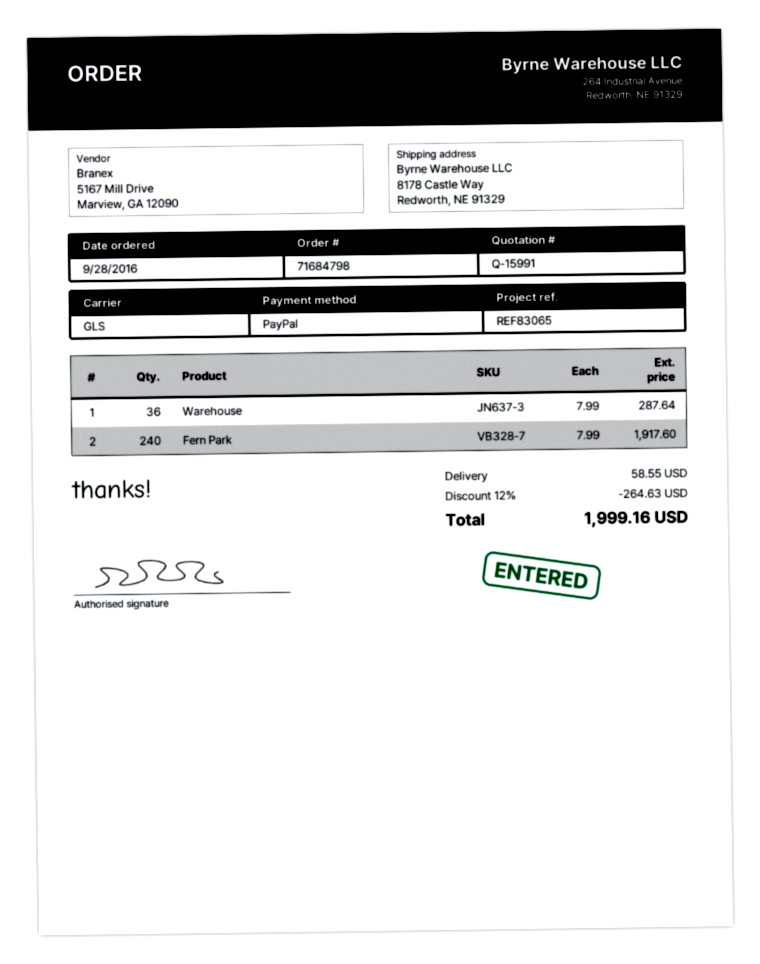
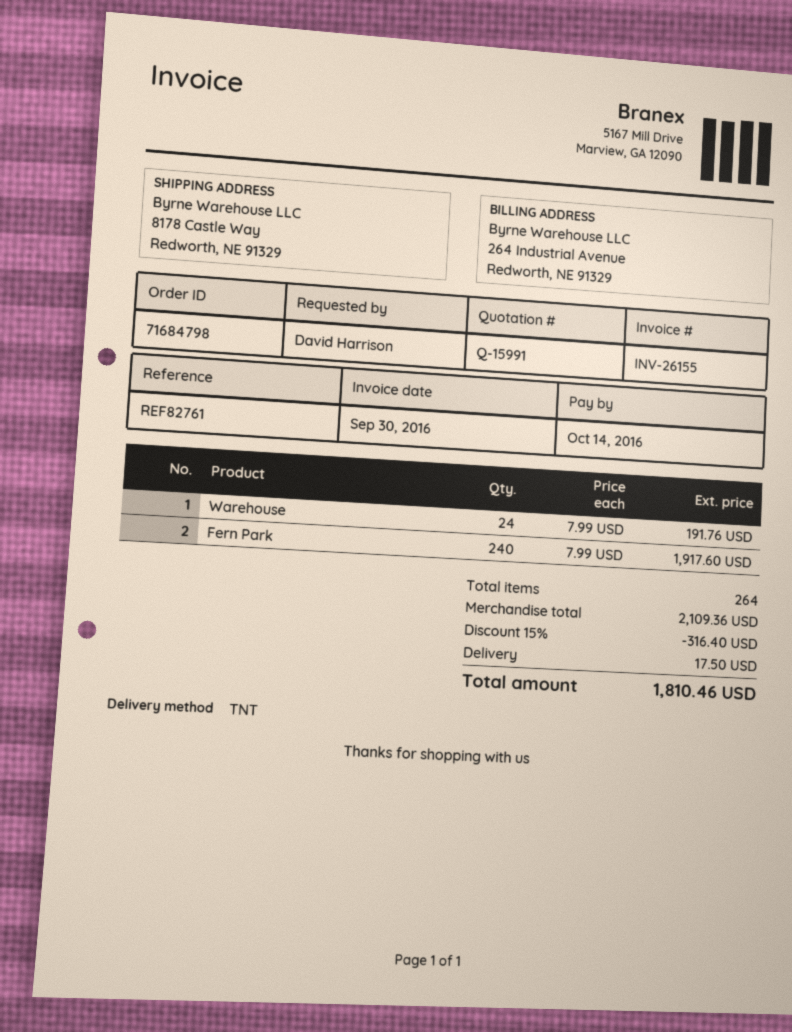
reference: REF83065 -> REF82761
shipping method: GLS -> TNT
Warehouse: 36 x 7.99 = 287.64 -> 24 x 7.99 = 191.76
discount: 12% = 264.63 -> 15% = 316.40
shipping: 58.55 -> 17.50
total: 1999.16 -> 1810.46

